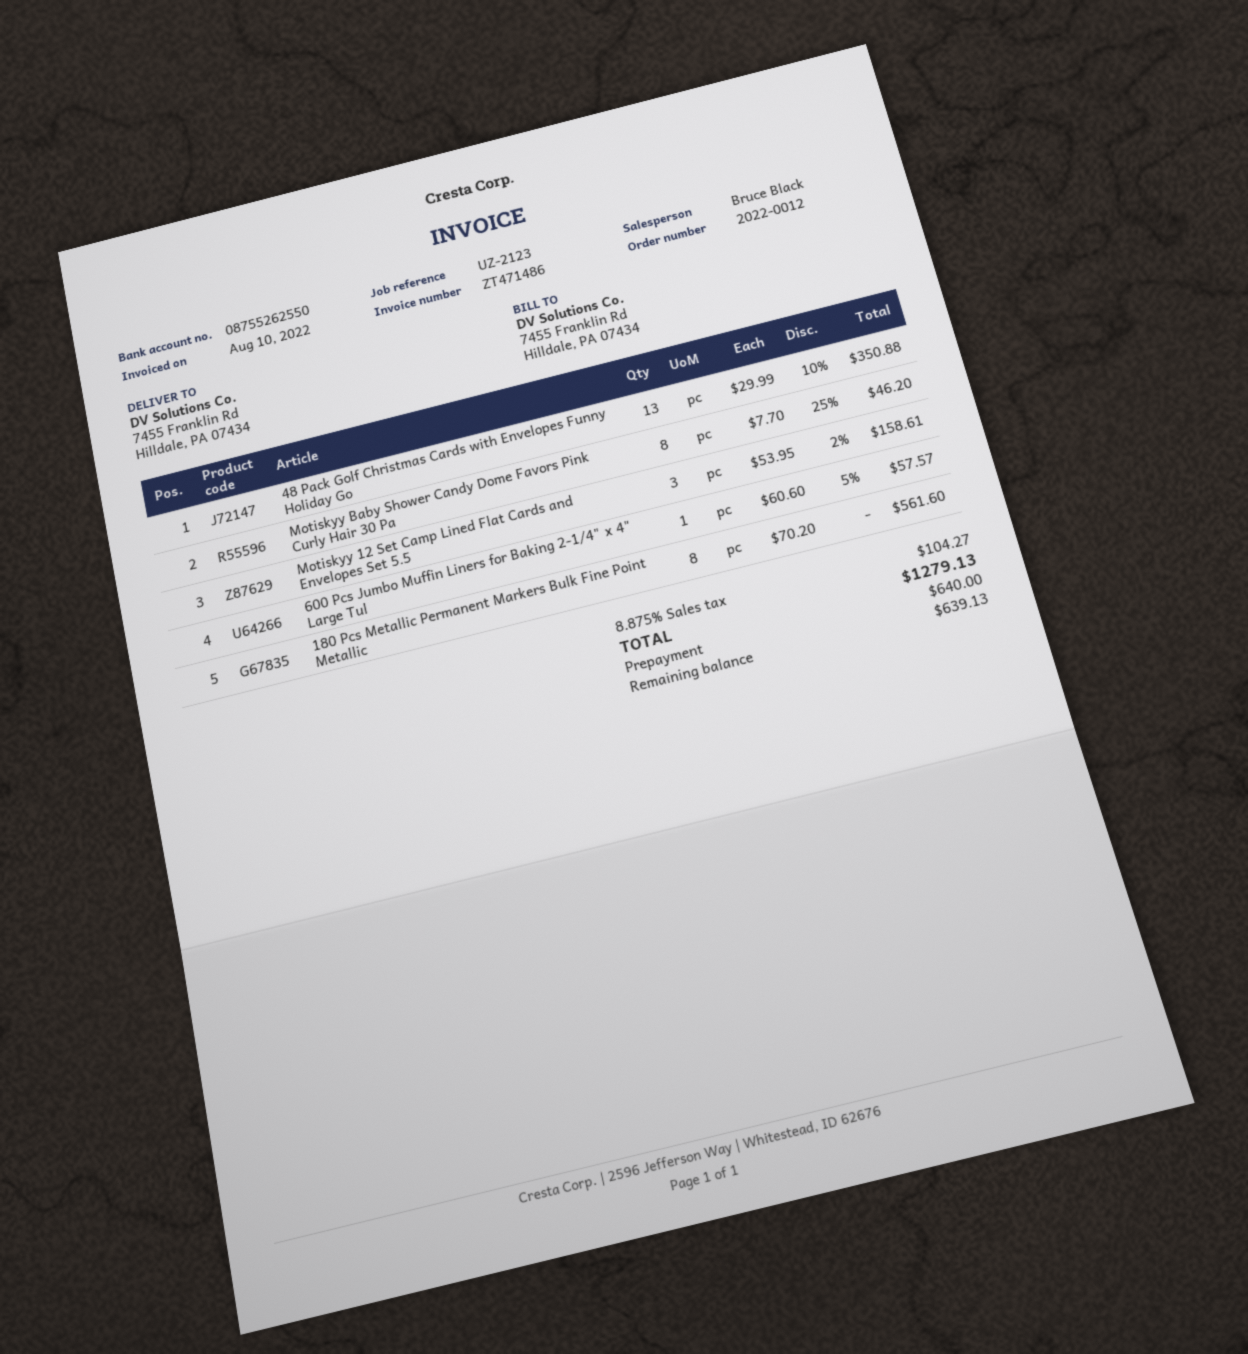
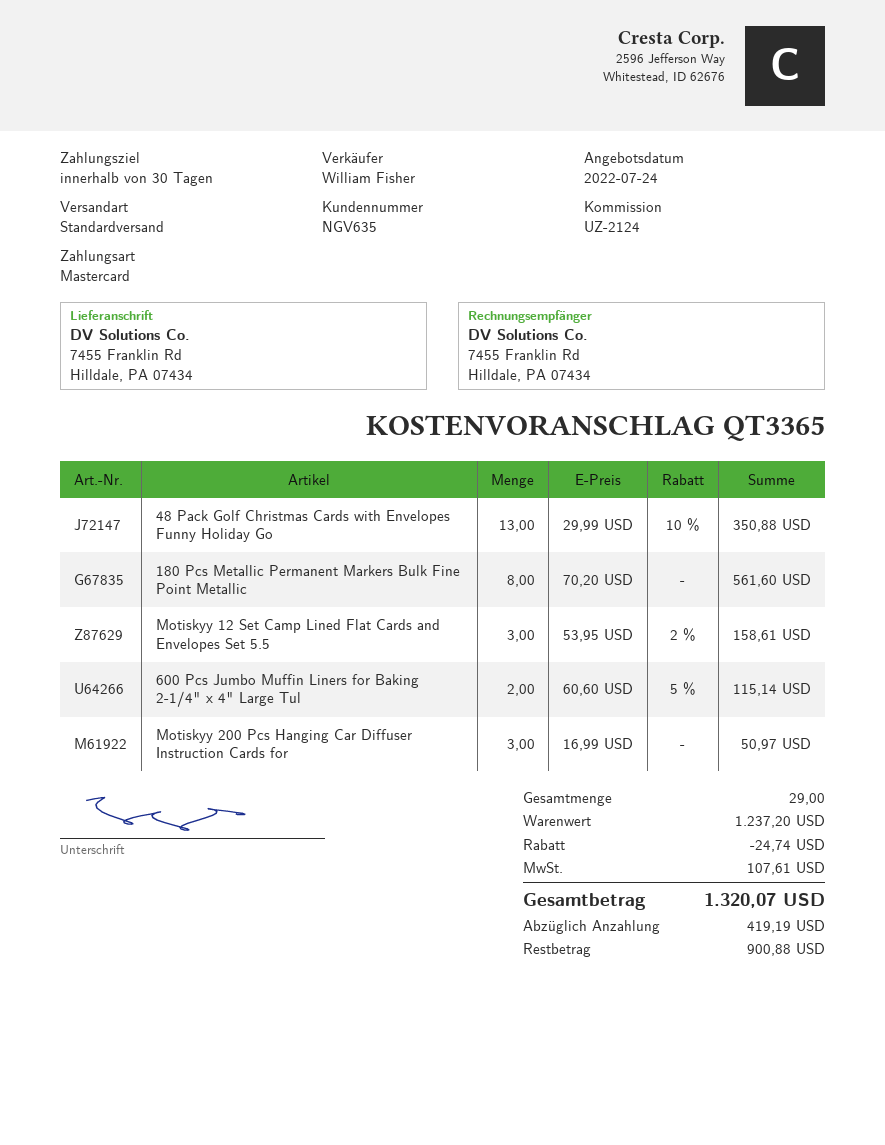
reference: UZ-2123 -> UZ-2124
sales rep: Bruce Black -> William Fisher
Motiskyy Baby Shower Candy Dome Favors Pink Curly Hair 30 Pa: 8 x 7.70 - 25% = 46.20 -> none
600 Pcs Jumbo Muffin Liners for Baking 2-1/4" x 4" Large Tul: 1 x 60.60 - 5% = 57.57 -> 2 x 60.60 - 5% = 115.14
Motiskyy 200 Pcs Hanging Car Diffuser Instruction Cards for: none -> 3 x 16.99 = 50.97
discount: none -> 24.74
tax: 104.27 -> 107.61
total: 1279.13 -> 1320.07
deposit: 640.00 -> 419.19
balance: 639.13 -> 900.88

